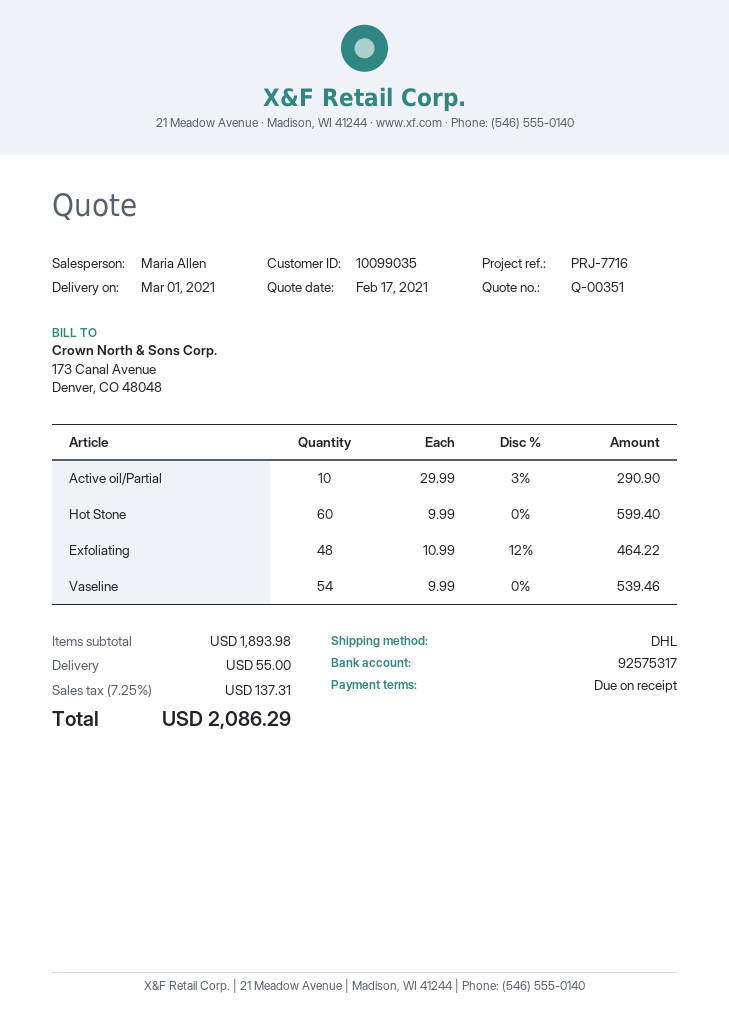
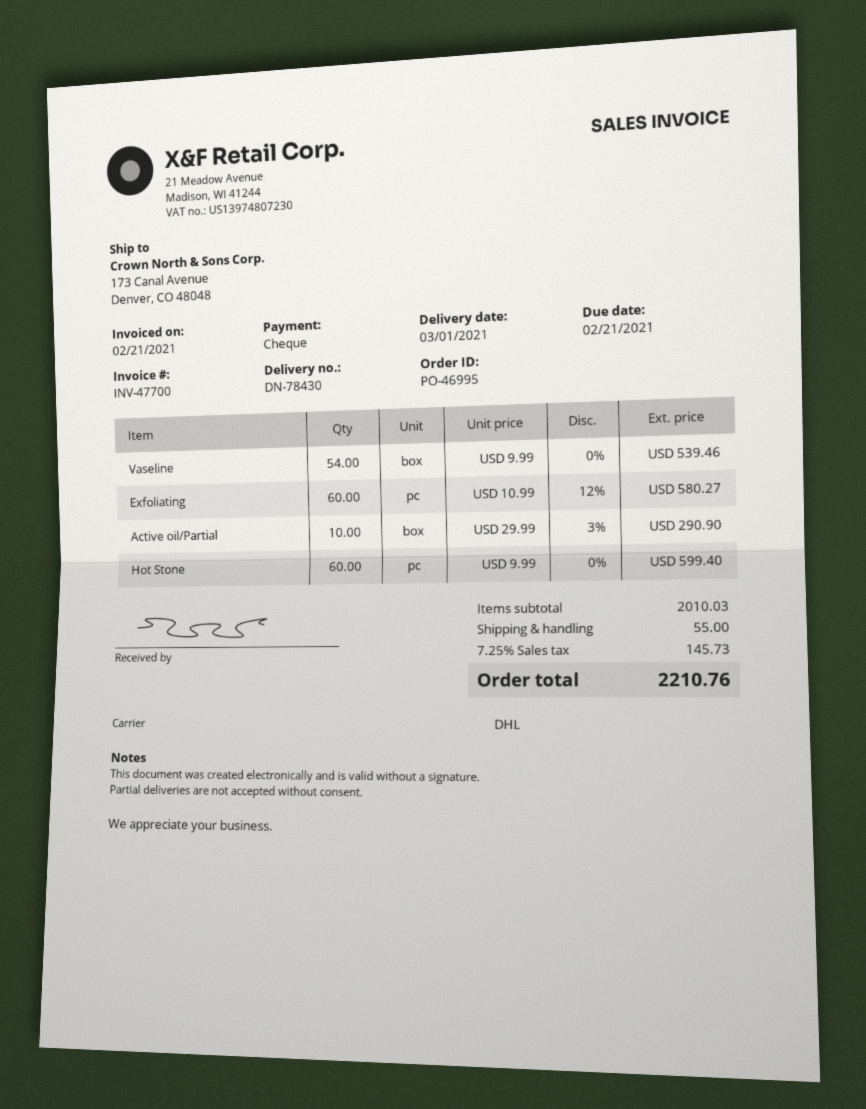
Exfoliating: 48 x 10.99 - 12% = 464.22 -> 60 x 10.99 - 12% = 580.27
subtotal: 1893.98 -> 2010.03
tax: 7.25% = 137.31 -> 7.25% = 145.73
total: 2086.29 -> 2210.76

